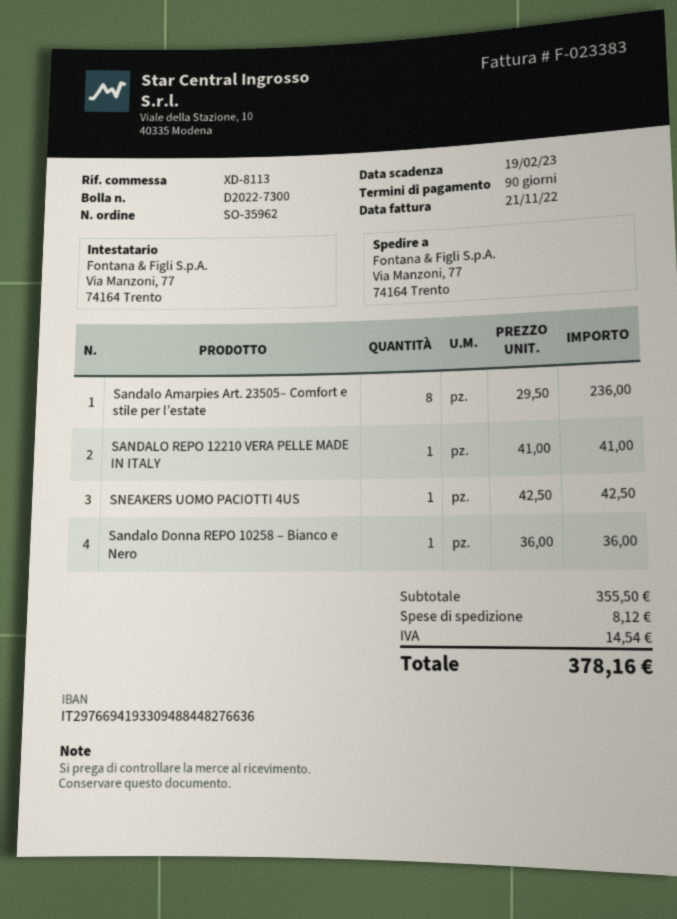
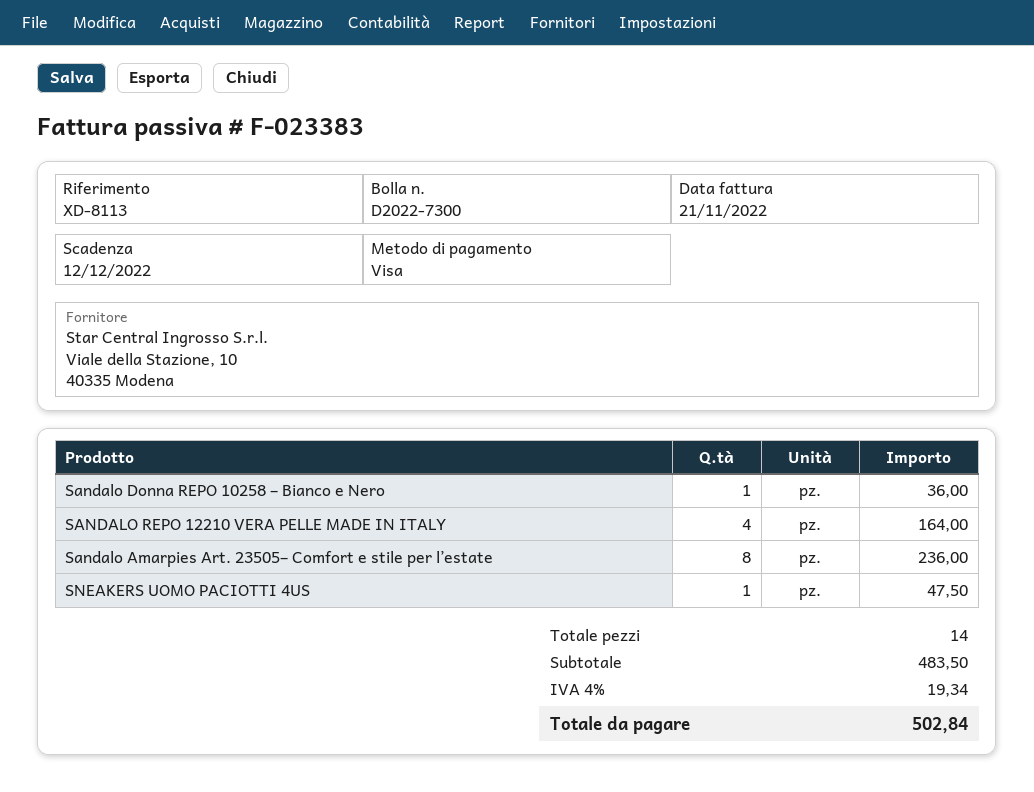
due date: 2023-02-19 -> 2022-12-12
SANDALO REPO 12210 VERA PELLE MADE IN ITALY: 1 for 41.00 -> 4 for 164.00
SNEAKERS UOMO PACIOTTI 4US: 1 for 42.50 -> 1 for 47.50
subtotal: 355.50 -> 483.50
shipping: 8.12 -> none
tax: 14.54 -> 19.34
total: 378.16 -> 502.84

